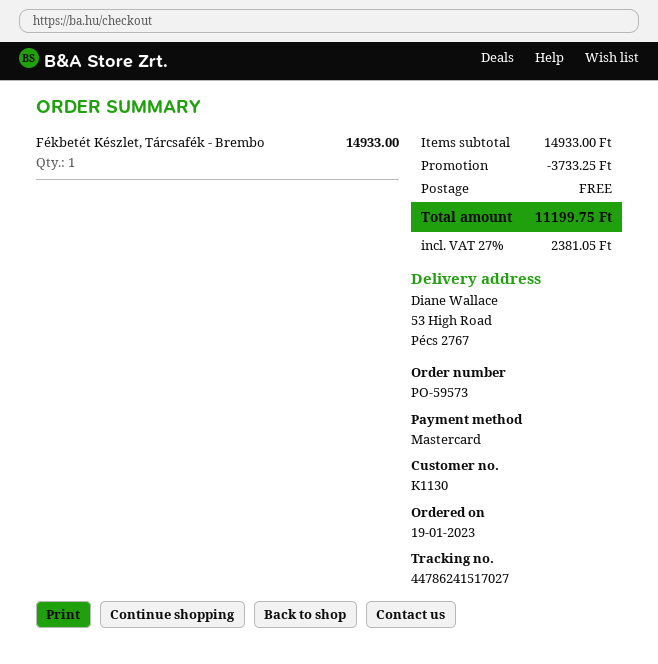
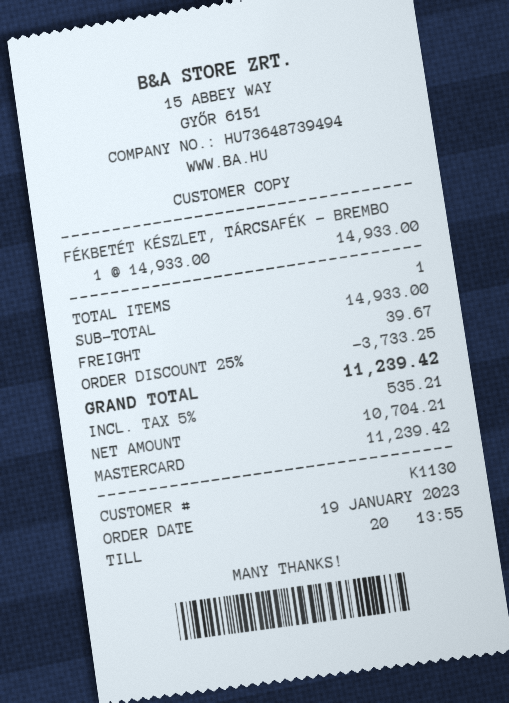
shipping: 0.00 -> 39.67
tax: 27% = 2381.05 -> 5% = 535.21
total: 11199.75 -> 11239.42

